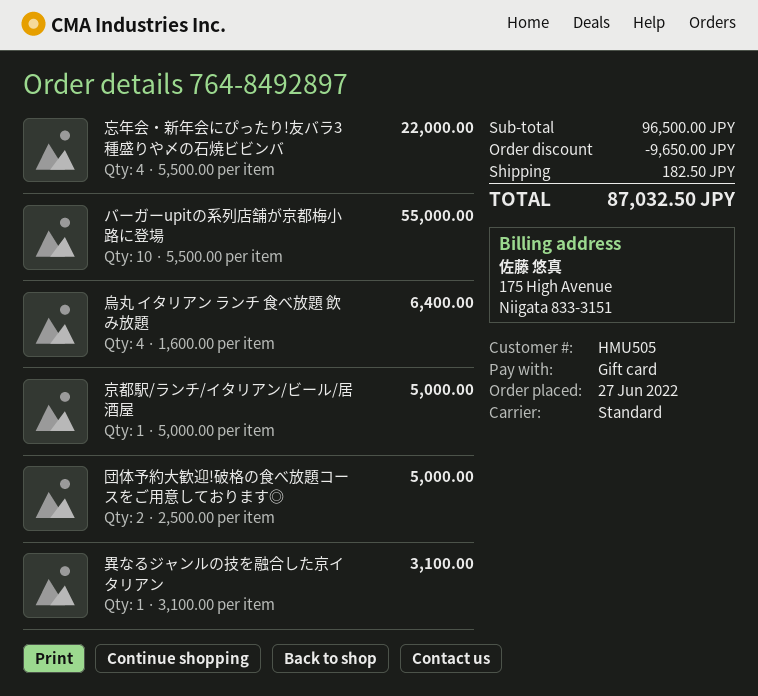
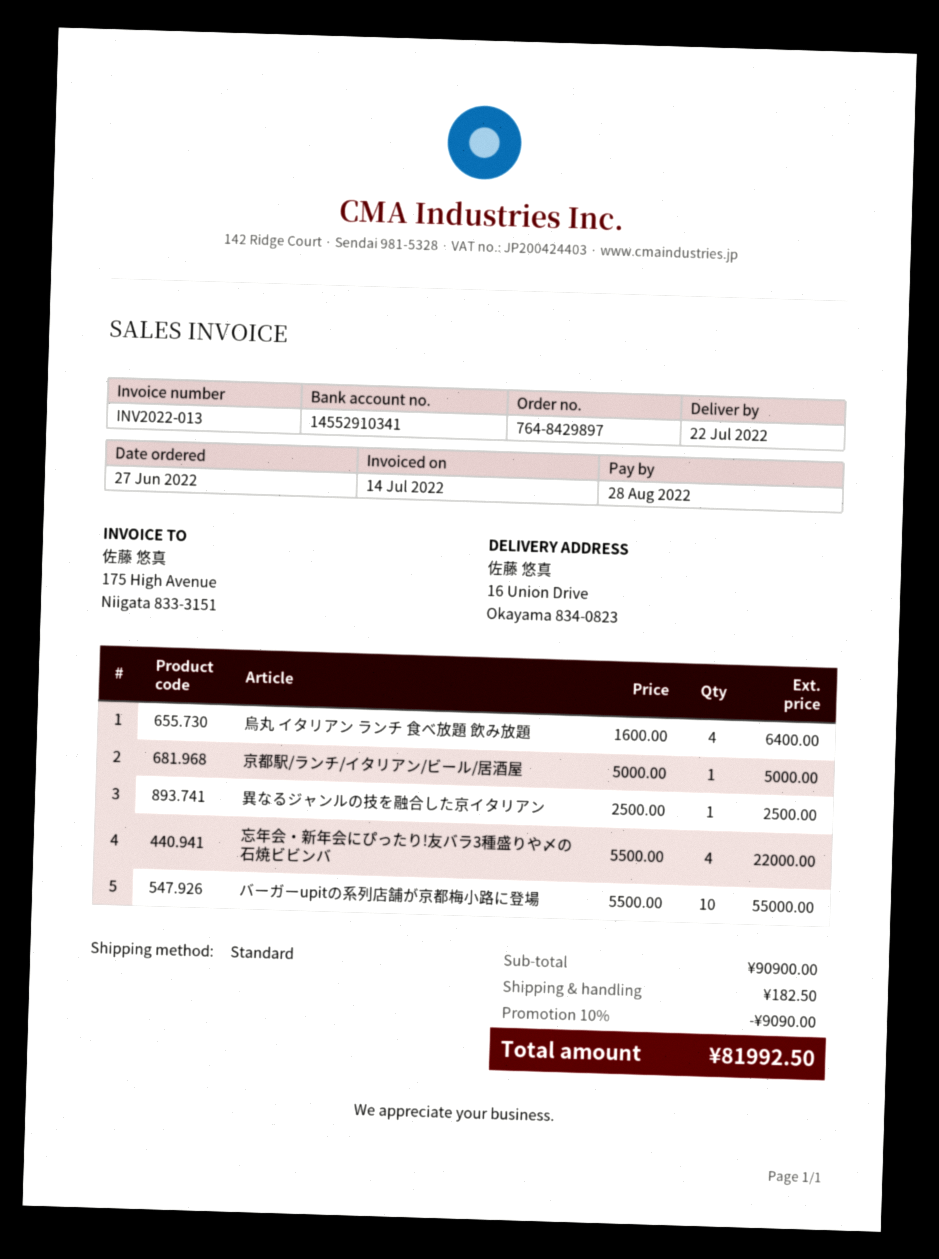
order number: 764-8492897 -> 764-8429897
団体予約大歓迎!破格の食べ放題コースをご用意しております◎: 2 x 2500.00 = 5000.00 -> none
異なるジャンルの技を融合した京イタリアン: 1 x 3100.00 = 3100.00 -> 1 x 2500.00 = 2500.00
subtotal: 96500.00 -> 90900.00
discount: 9650.00 -> 9090.00
total: 87032.50 -> 81992.50

